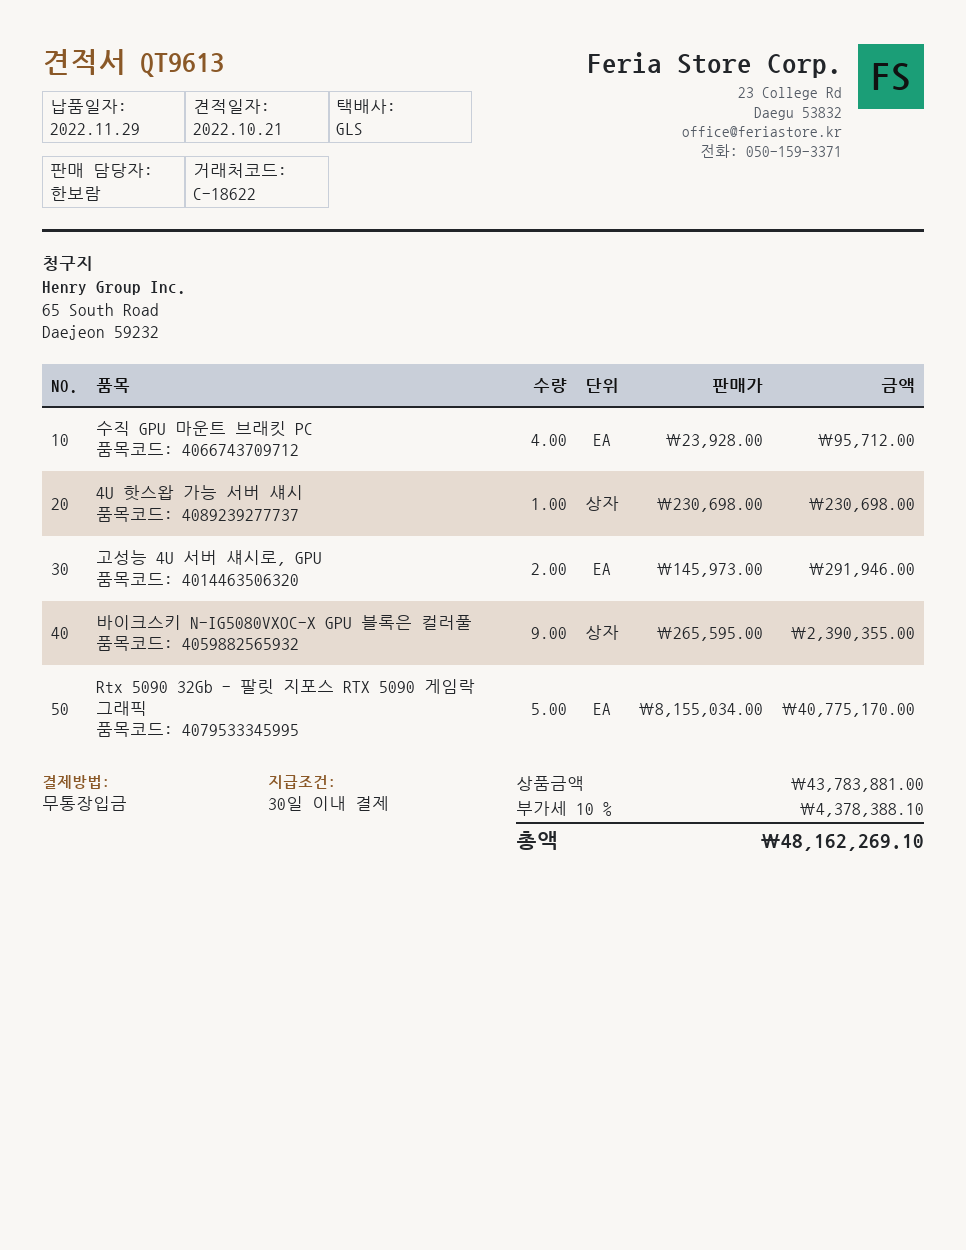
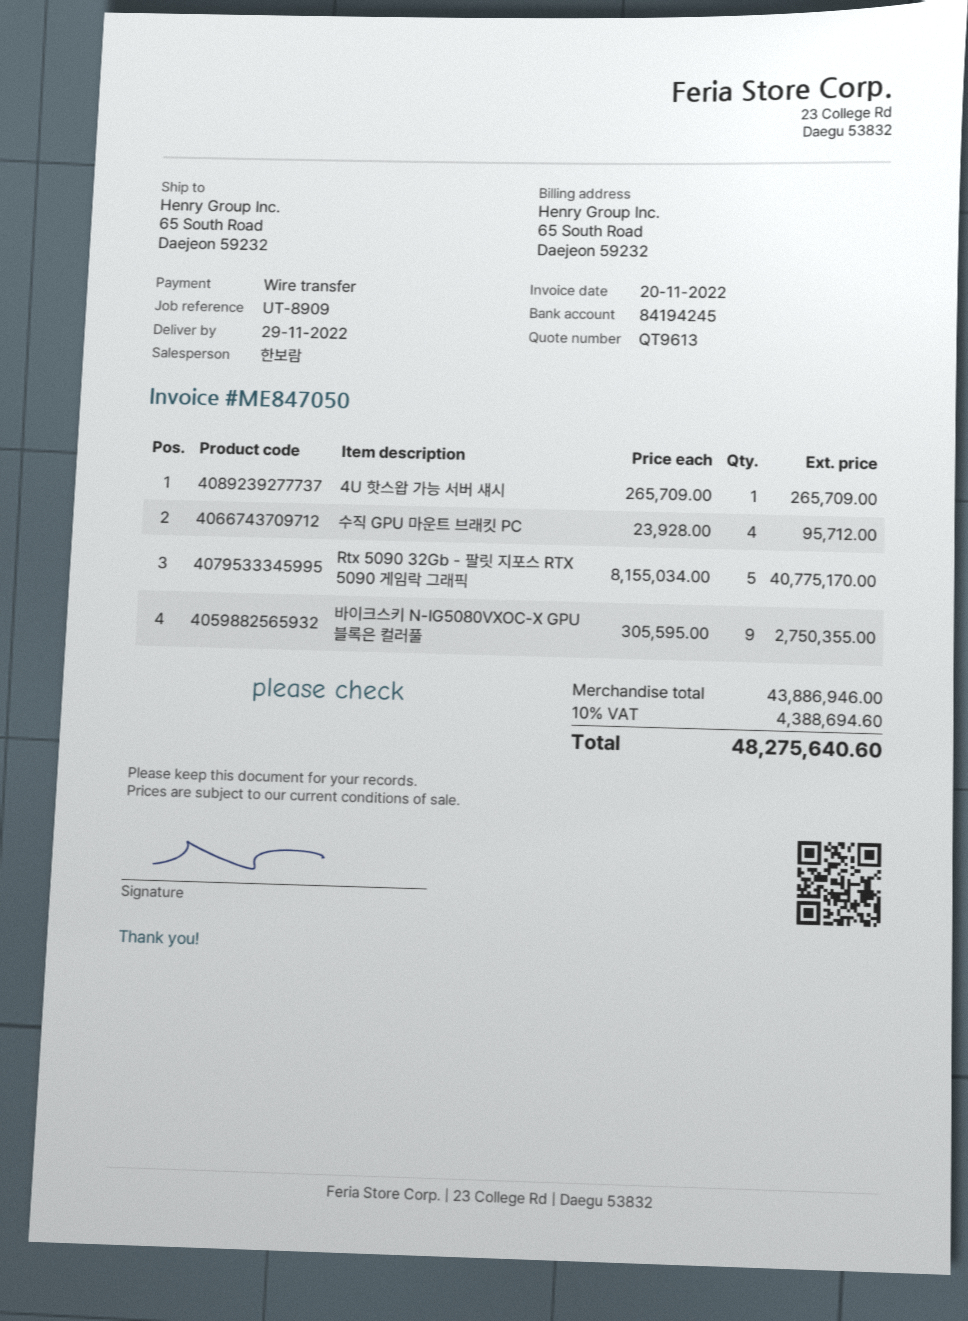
4U 핫스왑 가능 서버 섀시: 1 x 230698.00 = 230698.00 -> 1 x 265709.00 = 265709.00
고성능 4U 서버 섀시로, GPU: 2 x 145973.00 = 291946.00 -> none
바이크스키 N-IG5080VXOC-X GPU 블록은 컬러풀: 9 x 265595.00 = 2390355.00 -> 9 x 305595.00 = 2750355.00
subtotal: 43783881.00 -> 43886946.00
tax: 10% = 4378388.10 -> 10% = 4388694.60
total: 48162269.10 -> 48275640.60

